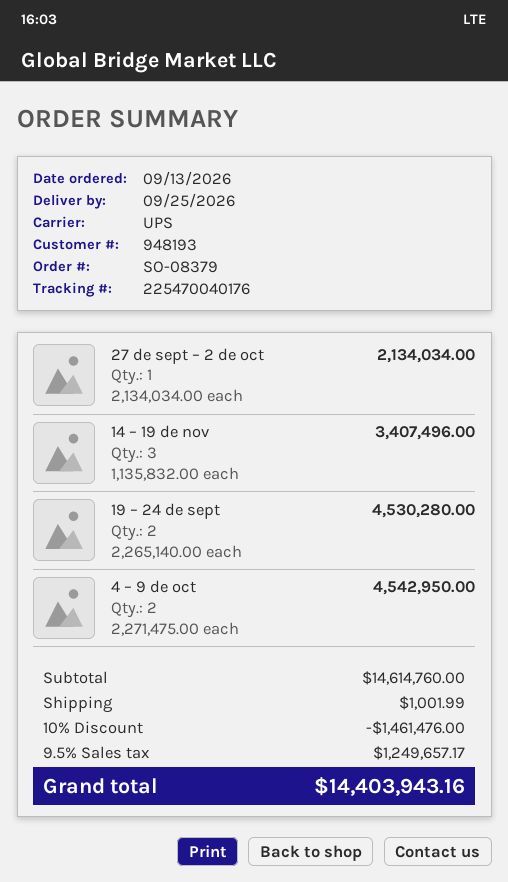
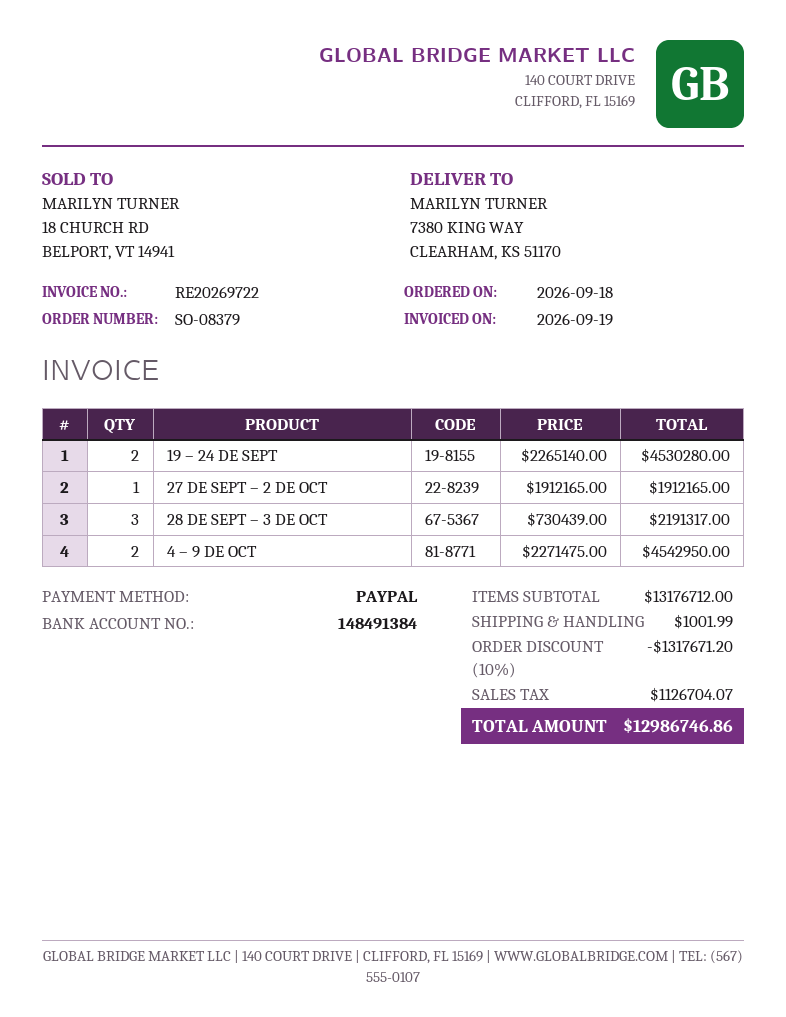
order date: 2026-09-13 -> 2026-09-18
27 de sept – 2 de oct: 1 x 2134034.00 = 2134034.00 -> 1 x 1912165.00 = 1912165.00
14 – 19 de nov: 3 x 1135832.00 = 3407496.00 -> none
28 DE SEPT – 3 DE OCT: none -> 3 x 730439.00 = 2191317.00
subtotal: 14614760.00 -> 13176712.00
discount: 10% = 1461476.00 -> 10% = 1317671.20
tax: 1249657.17 -> 1126704.07
total: 14403943.16 -> 12986746.86

